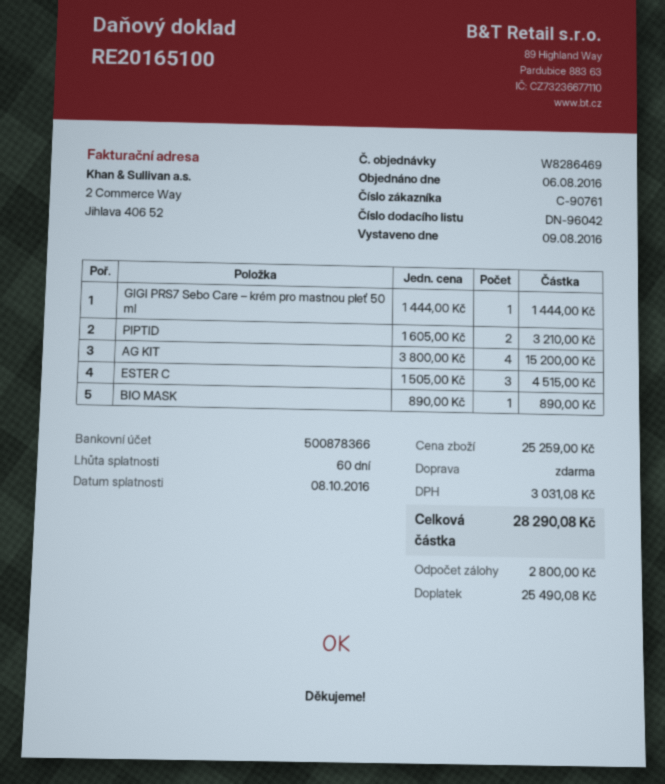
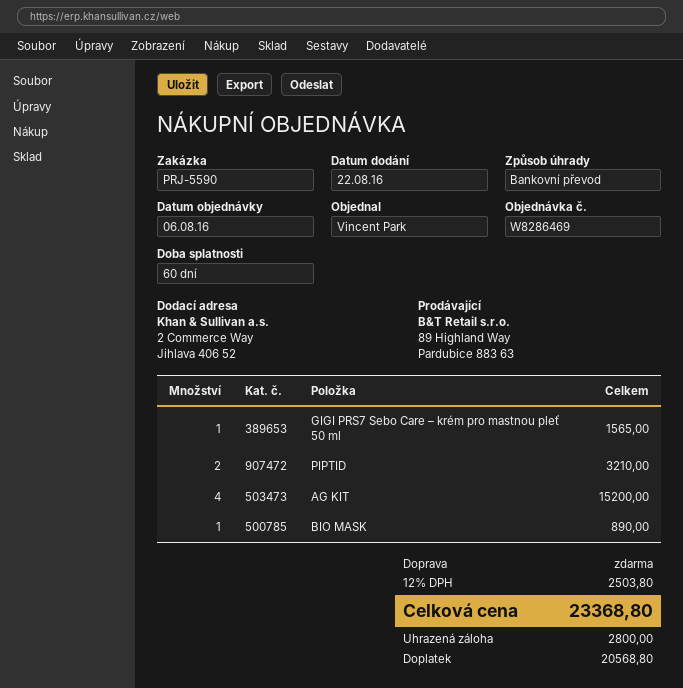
GIGI PRS7 Sebo Care – krém pro mastnou pleť 50 ml: 1 for 1444.00 -> 1 for 1565.00
ESTER C: 3 for 4515.00 -> none
tax: 3031.08 -> 2503.80
total: 28290.08 -> 23368.80
balance: 25490.08 -> 20568.80

